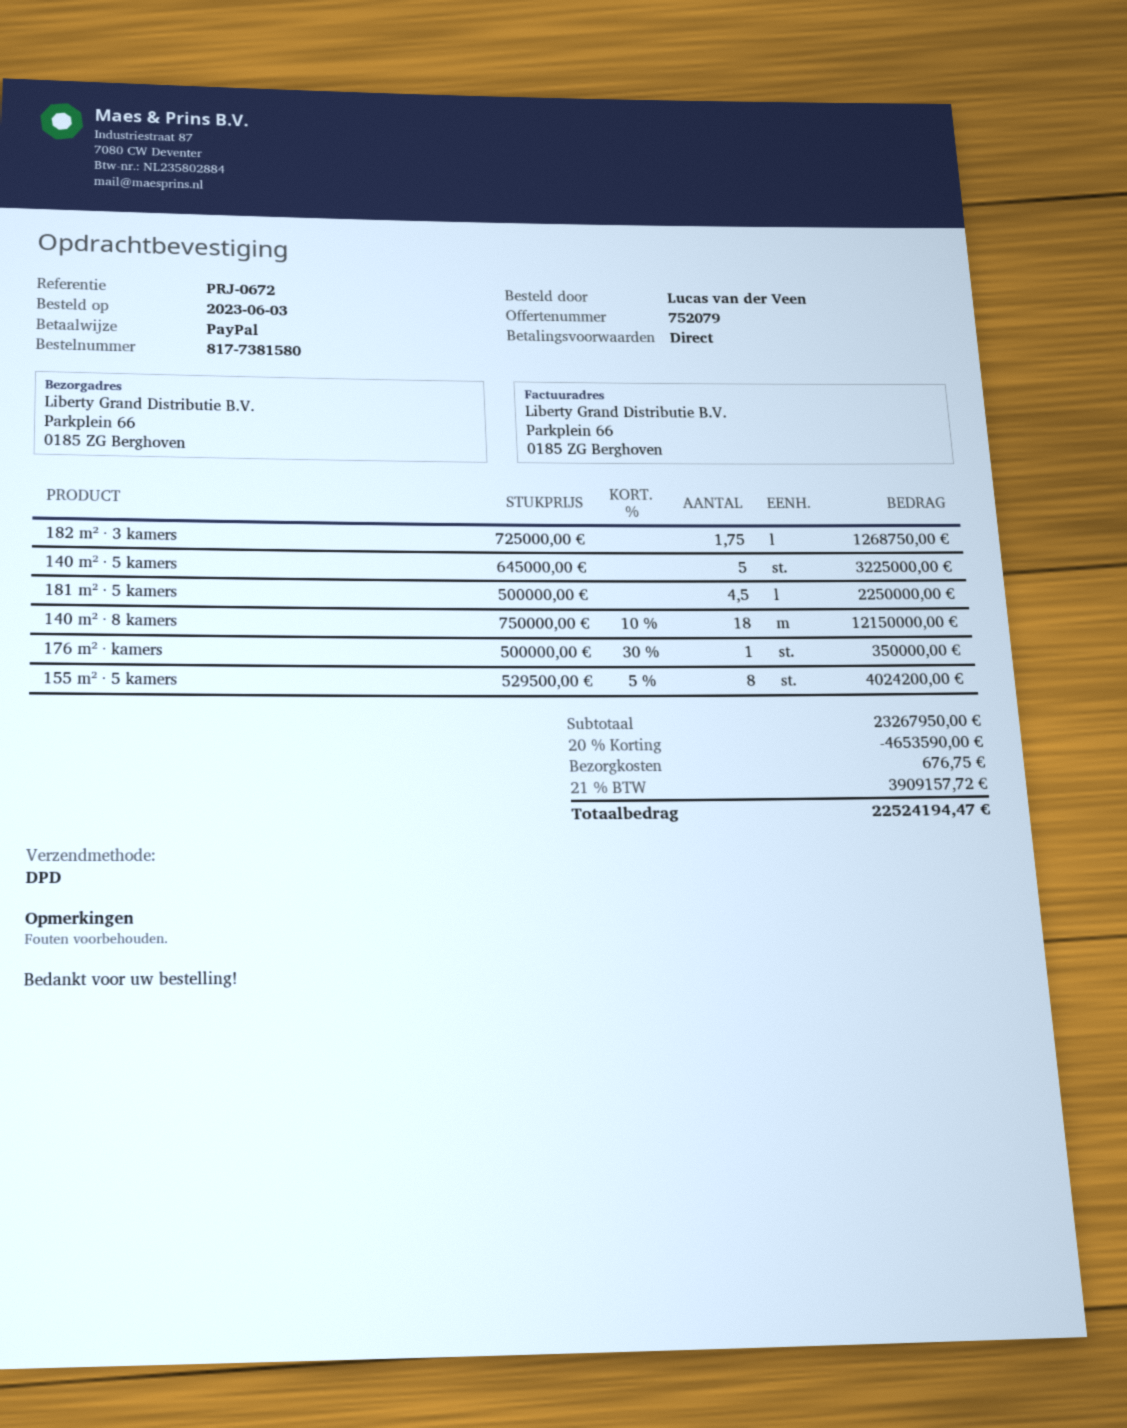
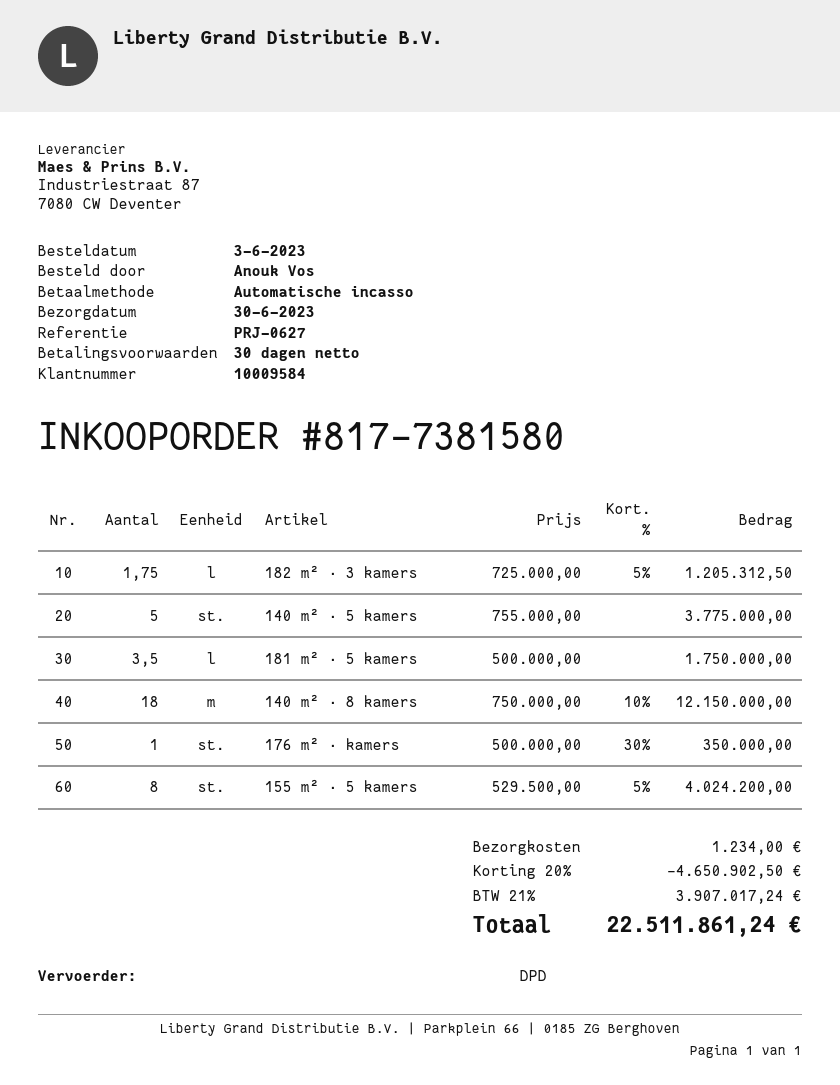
payment terms: on receipt -> 30 days
reference: PRJ-0672 -> PRJ-0627
ordered by: Lucas van der Veen -> Anouk Vos
payment method: PayPal -> direct debit
182 m² · 3 kamers: 1.75 x 725000.00 = 1268750.00 -> 1.75 x 725000.00 - 5% = 1205312.50
140 m² · 5 kamers: 5 x 645000.00 = 3225000.00 -> 5 x 755000.00 = 3775000.00
181 m² · 5 kamers: 4.5 x 500000.00 = 2250000.00 -> 3.5 x 500000.00 = 1750000.00
discount: 20% = 4653590.00 -> 20% = 4650902.50
shipping: 676.75 -> 1234.00
tax: 21% = 3909157.72 -> 21% = 3907017.24
total: 22524194.47 -> 22511861.24

